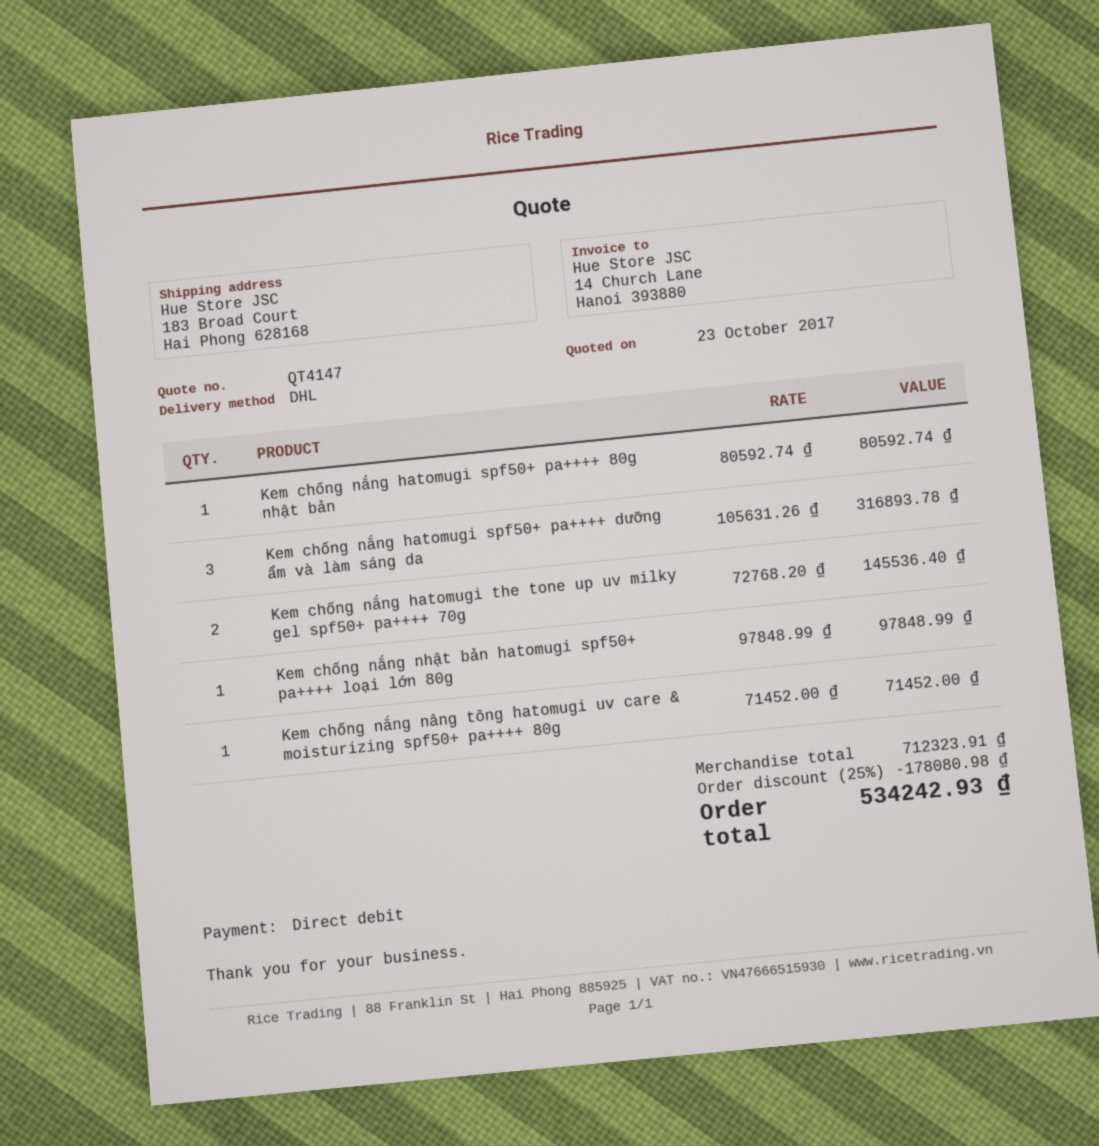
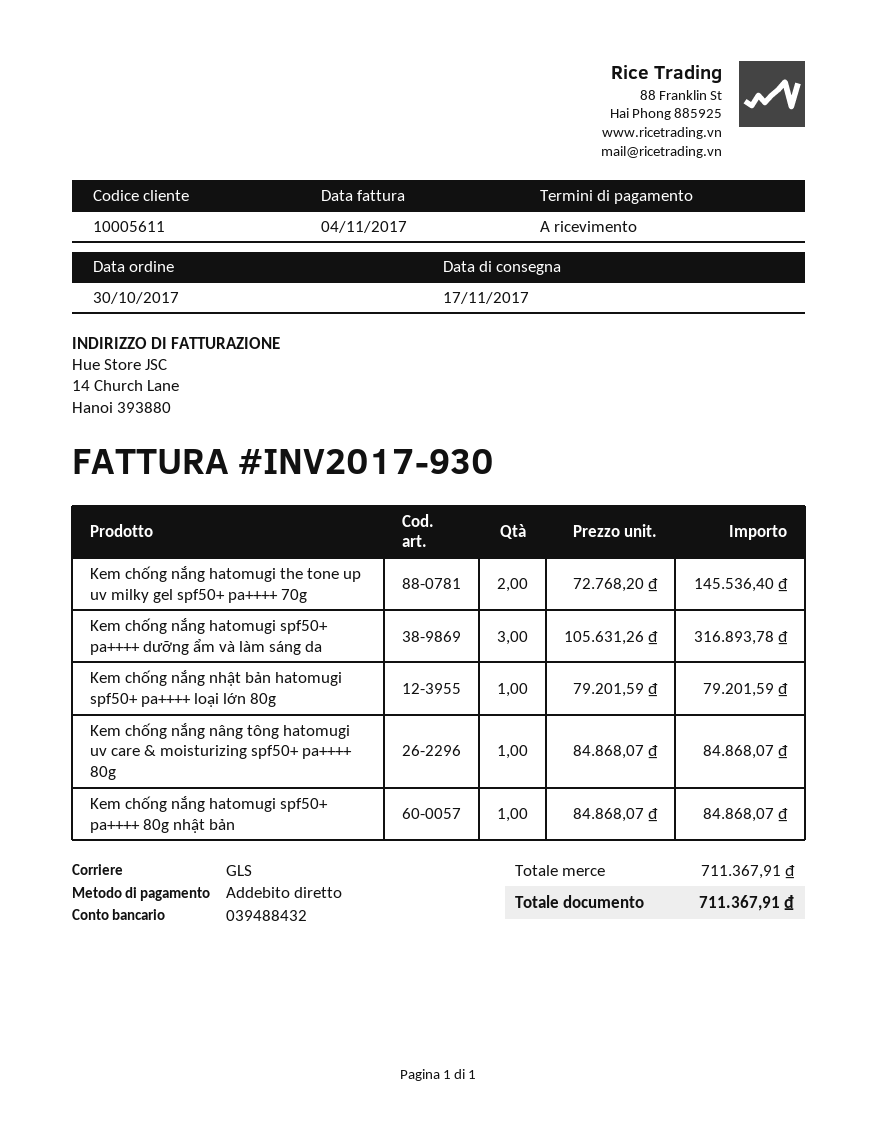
shipping method: DHL -> GLS
Kem chống nắng hatomugi spf50+ pa++++ 80g nhật bản: 1 x 80592.74 = 80592.74 -> 1 x 84868.07 = 84868.07
Kem chống nắng nhật bản hatomugi spf50+ pa++++ loại lớn 80g: 1 x 97848.99 = 97848.99 -> 1 x 79201.59 = 79201.59
Kem chống nắng nâng tông hatomugi uv care & moisturizing spf50+ pa++++ 80g: 1 x 71452.00 = 71452.00 -> 1 x 84868.07 = 84868.07
subtotal: 712323.91 -> 711367.91
discount: 25% = 178080.98 -> none
total: 534242.93 -> 711367.91

